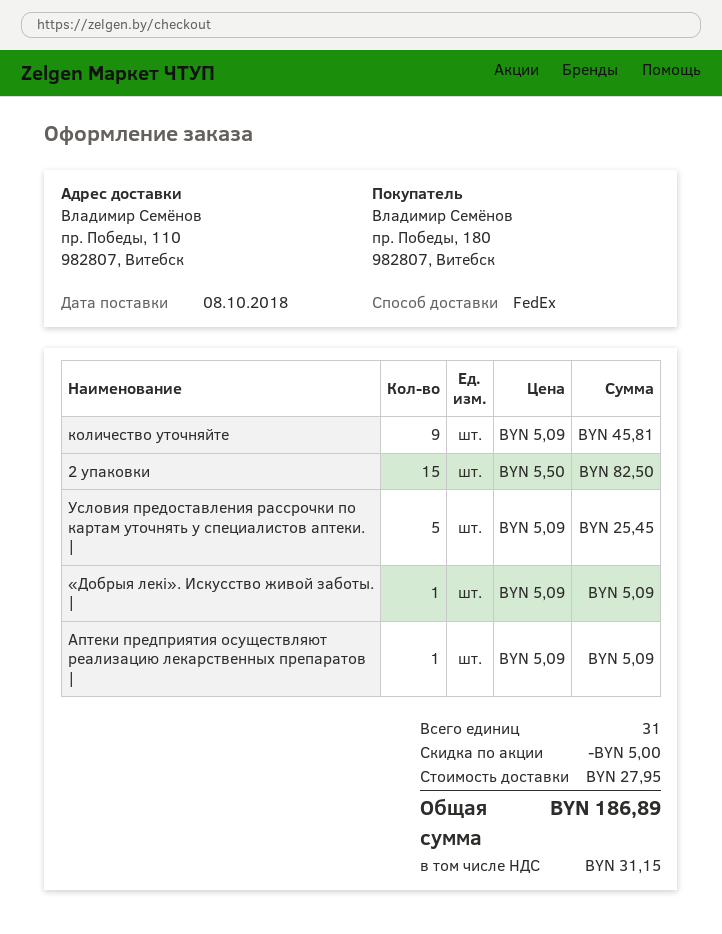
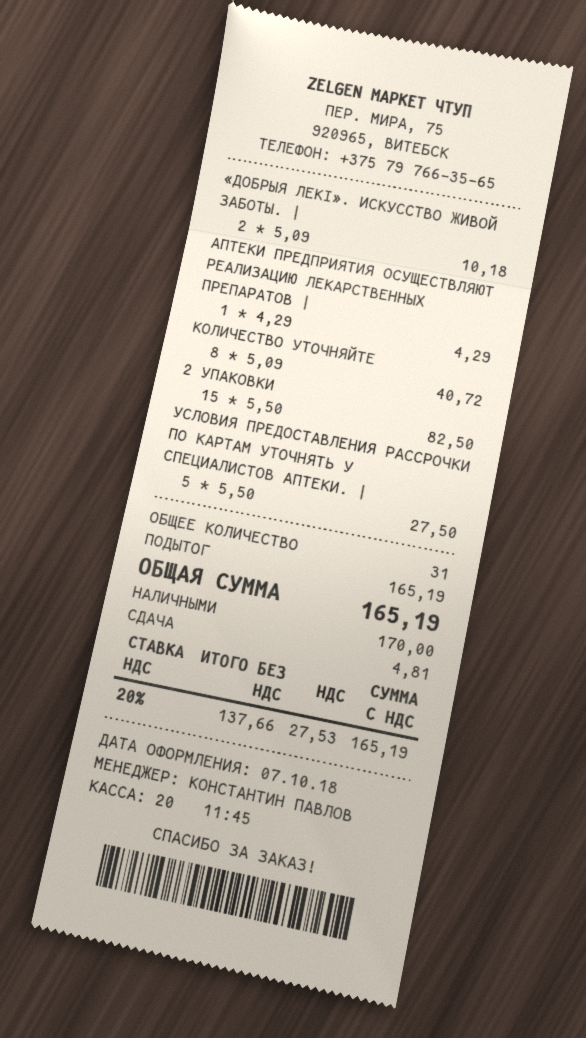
количество уточняйте: 9 x 5.09 = 45.81 -> 8 x 5.09 = 40.72
Условия предоставления рассрочки по картам уточнять у специалистов аптеки. |: 5 x 5.09 = 25.45 -> 5 x 5.50 = 27.50
«Добрыя лекi». Искусство живой заботы. |: 1 x 5.09 = 5.09 -> 2 x 5.09 = 10.18
Аптеки предприятия осуществляют реализацию лекарственных препаратов |: 1 x 5.09 = 5.09 -> 1 x 4.29 = 4.29
discount: 5.00 -> none
shipping: 27.95 -> none
tax: 31.15 -> 27.53
total: 186.89 -> 165.19

